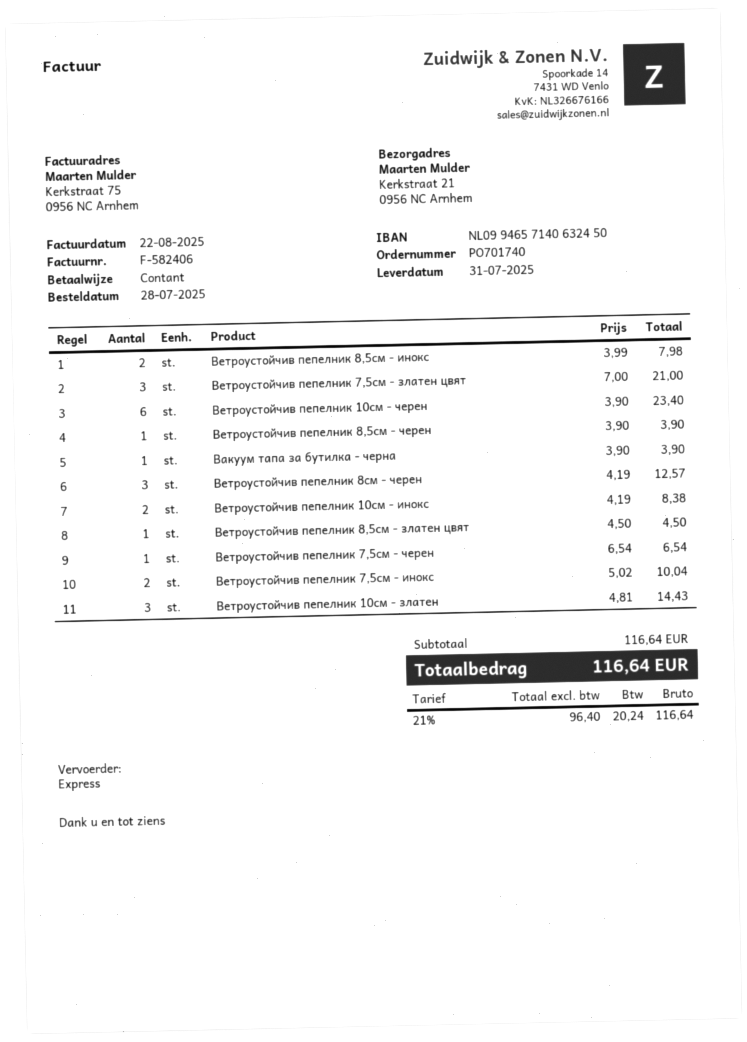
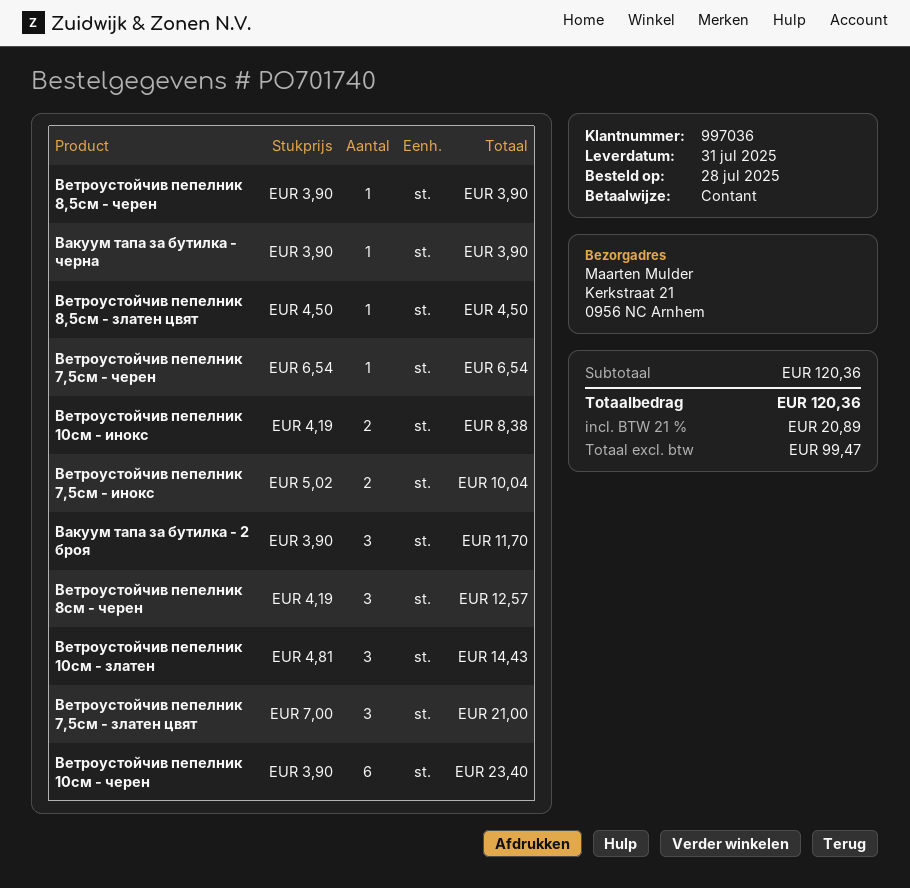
Ветроустойчив пепелник 8,5см - инокс: 2 x 3.99 = 7.98 -> none
Вакуум тапа за бутилка - 2 броя: none -> 3 x 3.90 = 11.70
subtotal: 116.64 -> 120.36
net: 96.40 -> 99.47
tax: 21% = 20.24 -> 21% = 20.89
total: 116.64 -> 120.36

